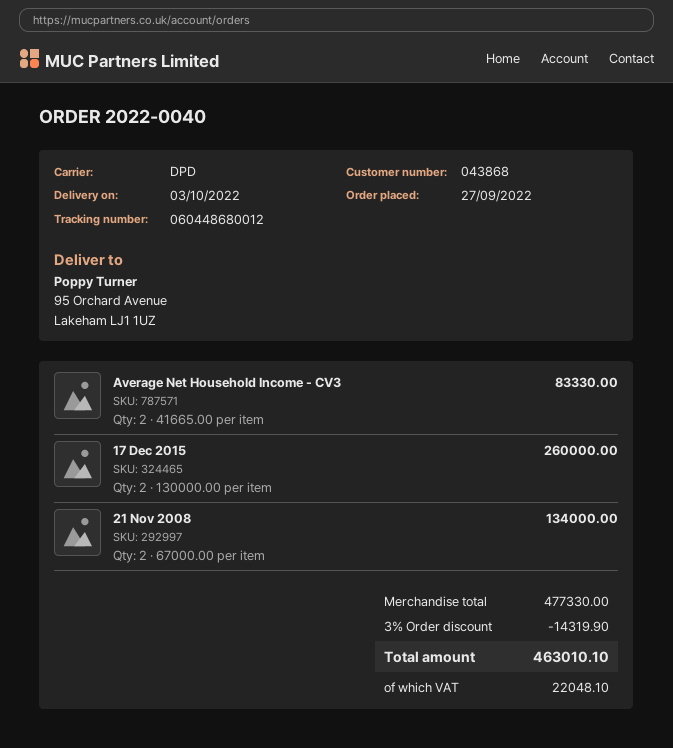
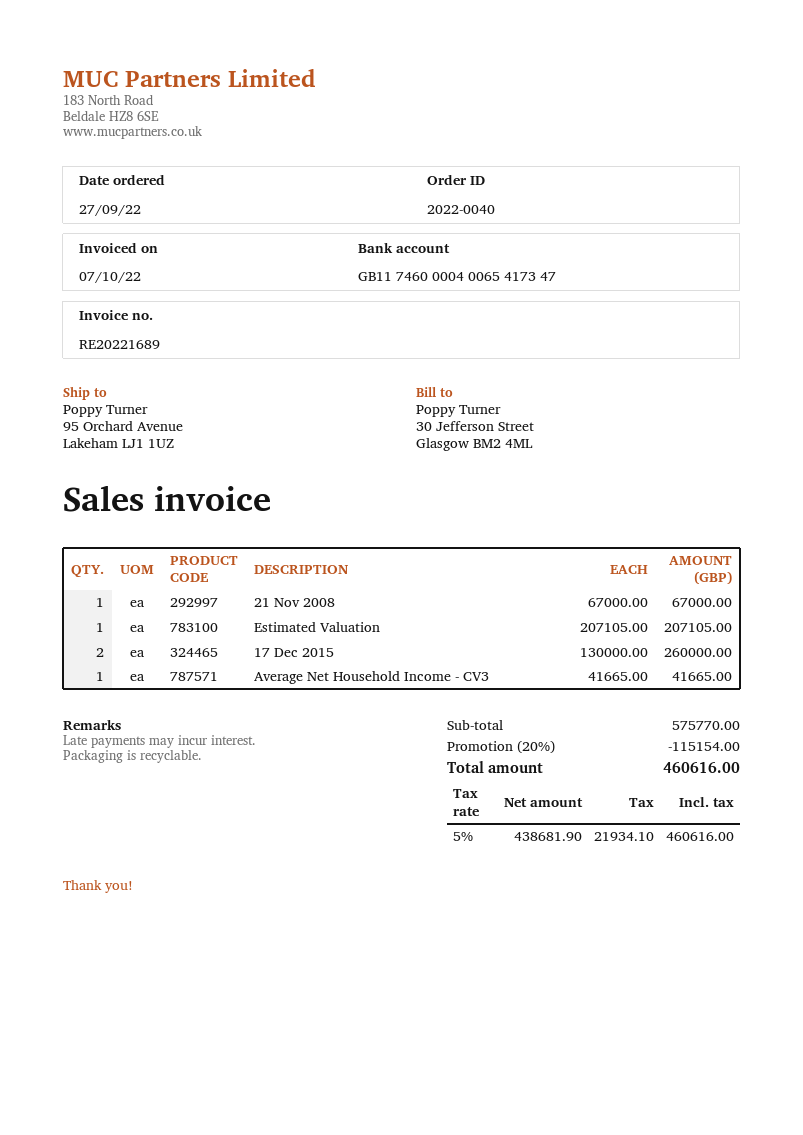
Average Net Household Income - CV3: 2 x 41665.00 = 83330.00 -> 1 x 41665.00 = 41665.00
21 Nov 2008: 2 x 67000.00 = 134000.00 -> 1 x 67000.00 = 67000.00
Estimated Valuation: none -> 1 x 207105.00 = 207105.00
subtotal: 477330.00 -> 575770.00
discount: 3% = 14319.90 -> 20% = 115154.00
tax: 22048.10 -> 21934.10
total: 463010.10 -> 460616.00

